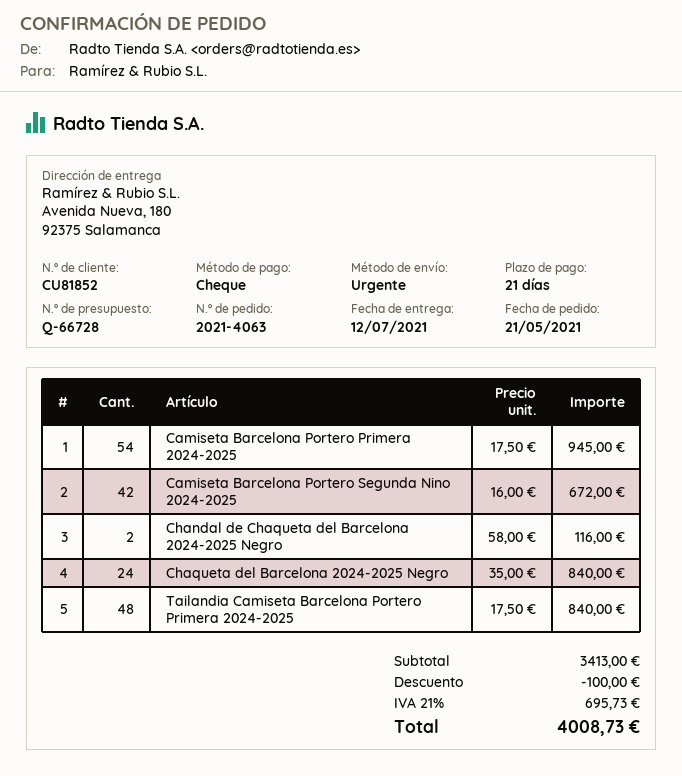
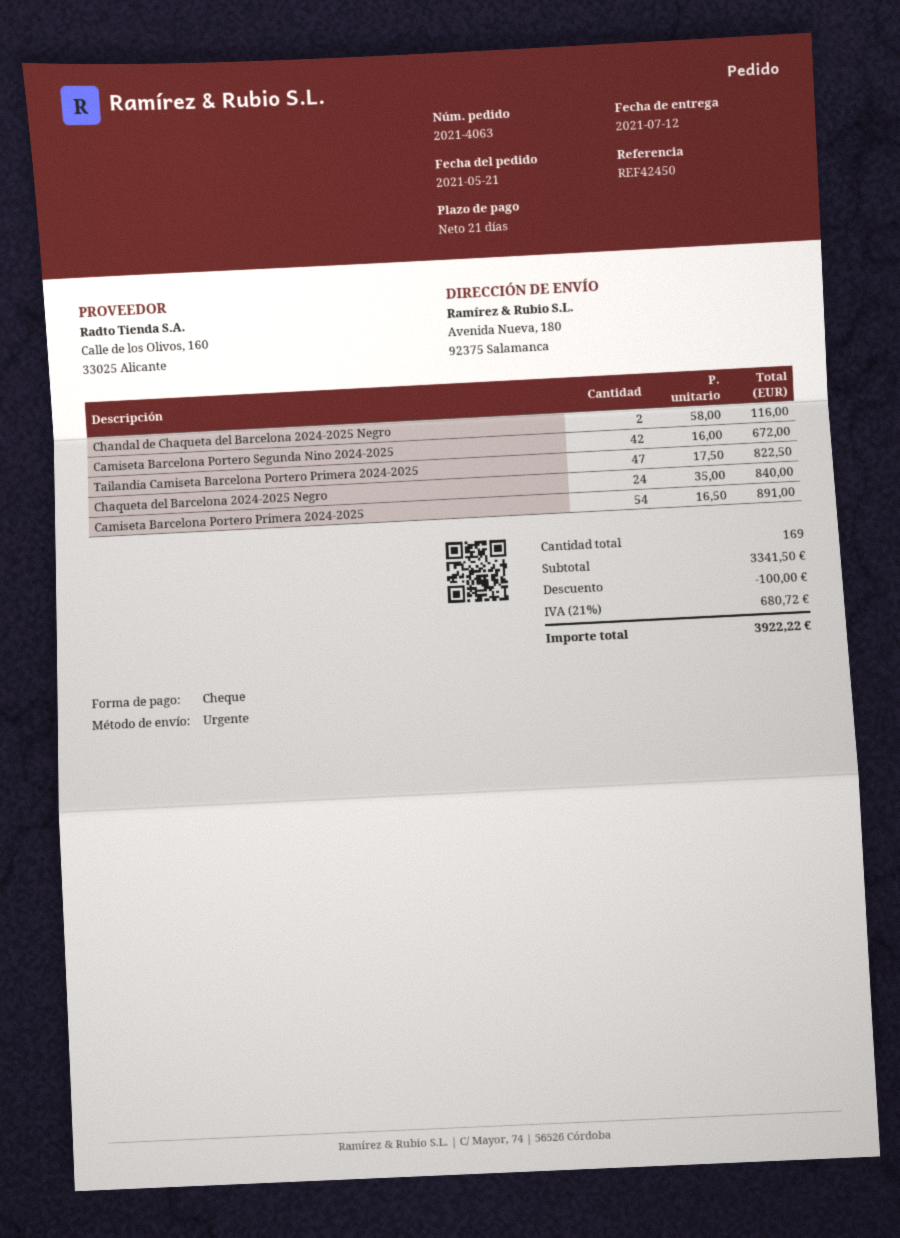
Camiseta Barcelona Portero Primera 2024-2025: 54 x 17.50 = 945.00 -> 54 x 16.50 = 891.00
Tailandia Camiseta Barcelona Portero Primera 2024-2025: 48 x 17.50 = 840.00 -> 47 x 17.50 = 822.50
subtotal: 3413.00 -> 3341.50
tax: 21% = 695.73 -> 21% = 680.72
total: 4008.73 -> 3922.22

